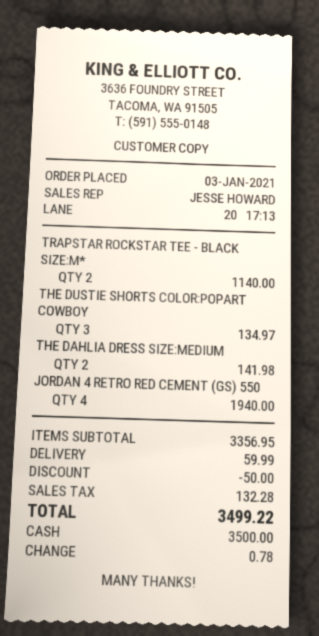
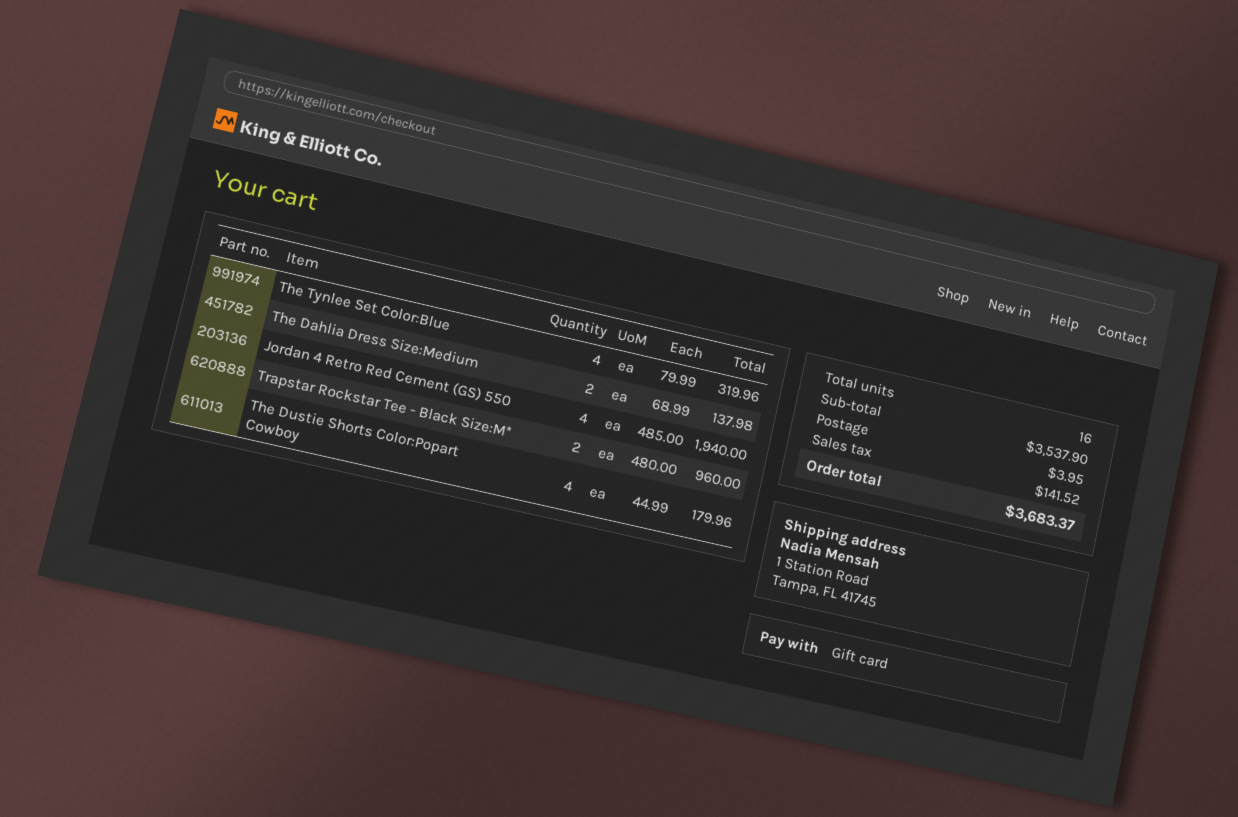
payment method: cash -> gift card
TRAPSTAR ROCKSTAR TEE - BLACK SIZE:M*: 2 for 1140.00 -> 2 for 960.00
THE DUSTIE SHORTS COLOR:POPART COWBOY: 3 for 134.97 -> 4 for 179.96
THE DAHLIA DRESS SIZE:MEDIUM: 2 for 141.98 -> 2 for 137.98
The Tynlee Set Color:Blue: none -> 4 for 319.96
subtotal: 3356.95 -> 3537.90
discount: 50.00 -> none
shipping: 59.99 -> 3.95
tax: 132.28 -> 141.52
total: 3499.22 -> 3683.37

